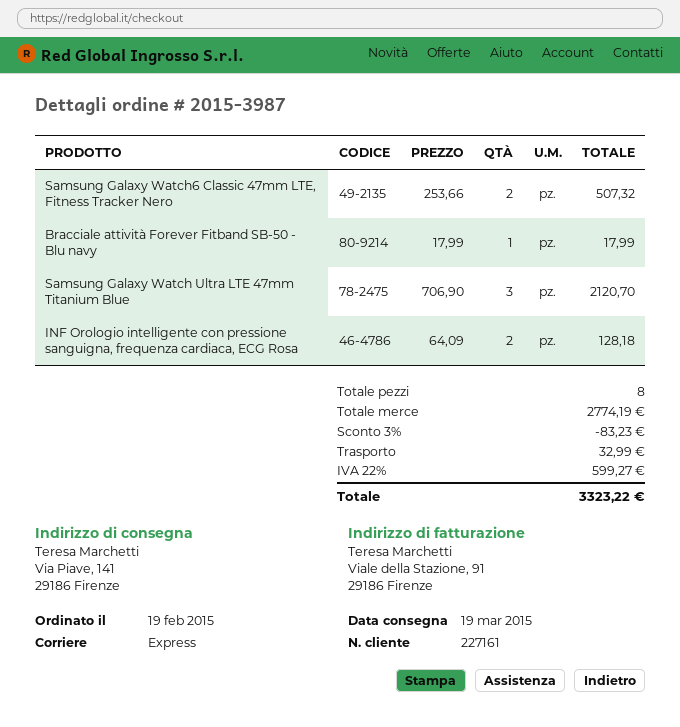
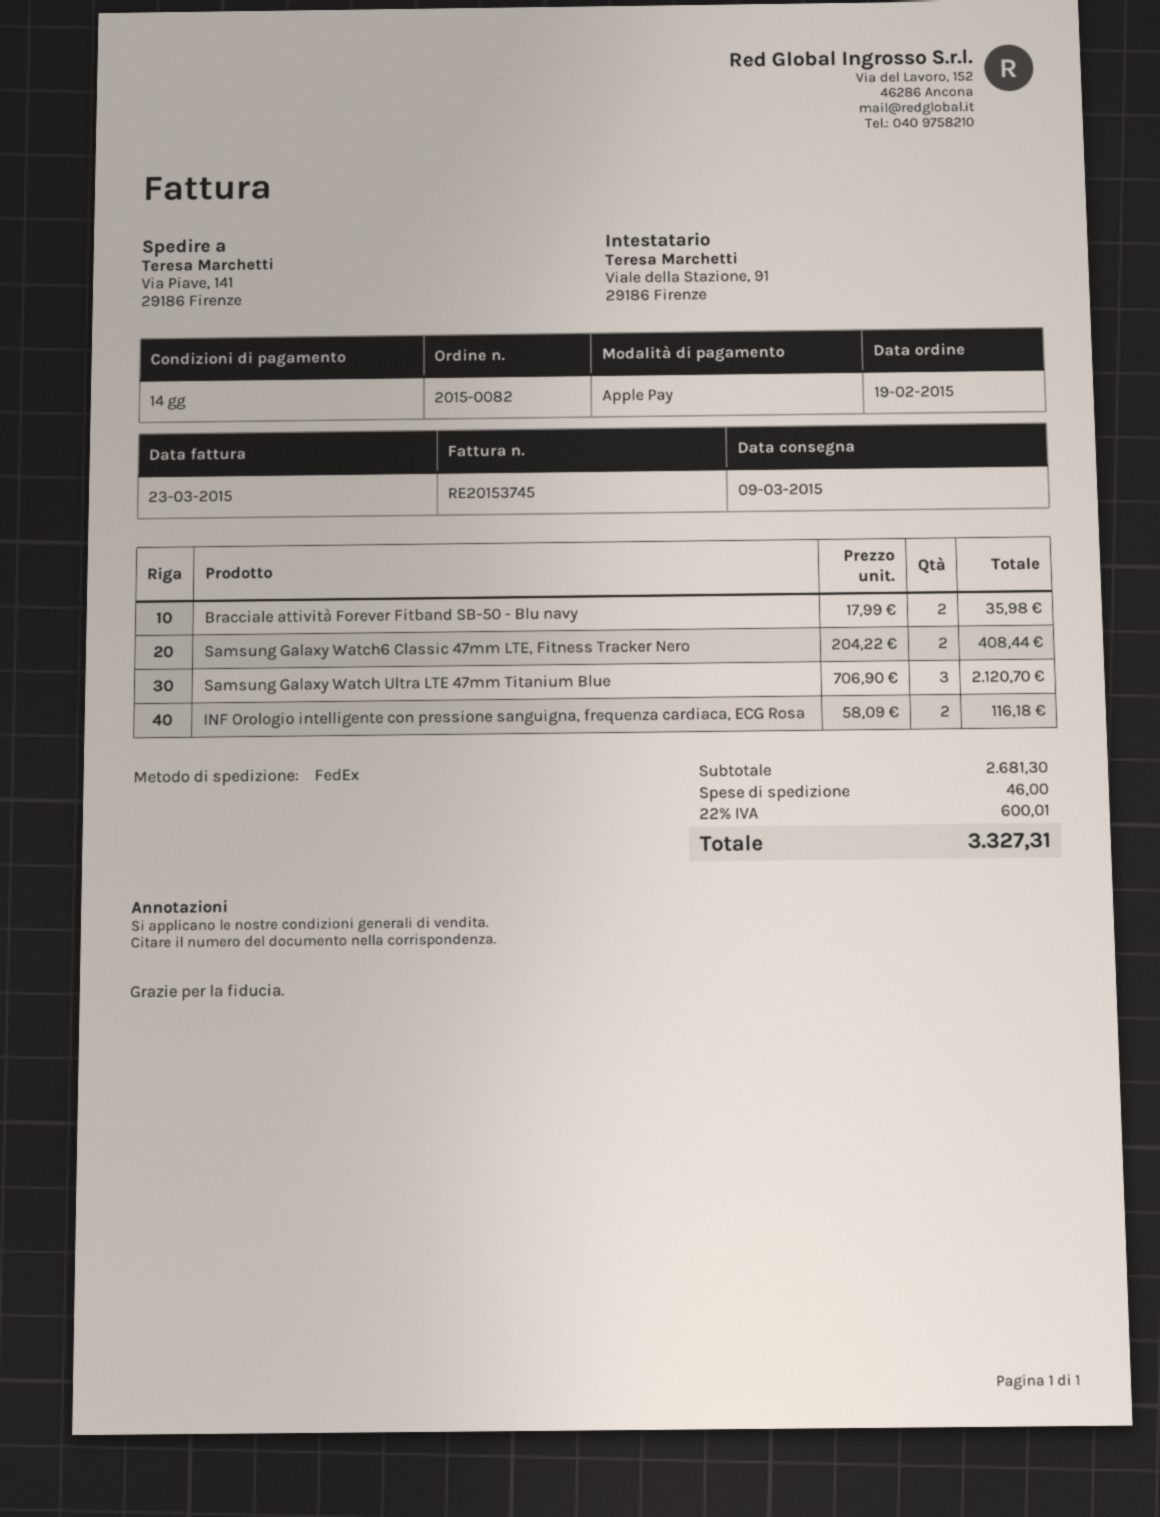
order number: 2015-3987 -> 2015-0082
delivery date: 2015-03-19 -> 2015-03-09
shipping method: express -> FedEx
Samsung Galaxy Watch6 Classic 47mm LTE, Fitness Tracker Nero: 2 x 253.66 = 507.32 -> 2 x 204.22 = 408.44
Bracciale attività Forever Fitband SB-50 - Blu navy: 1 x 17.99 = 17.99 -> 2 x 17.99 = 35.98
INF Orologio intelligente con pressione sanguigna, frequenza cardiaca, ECG Rosa: 2 x 64.09 = 128.18 -> 2 x 58.09 = 116.18
subtotal: 2774.19 -> 2681.30
discount: 3% = 83.23 -> none
shipping: 32.99 -> 46.00
tax: 22% = 599.27 -> 22% = 600.01
total: 3323.22 -> 3327.31

